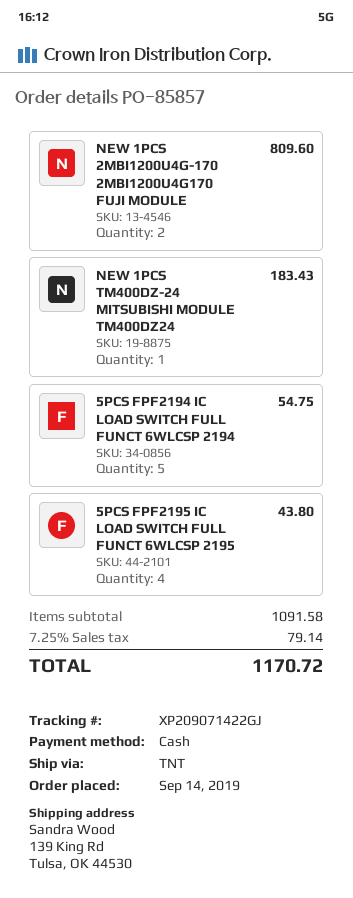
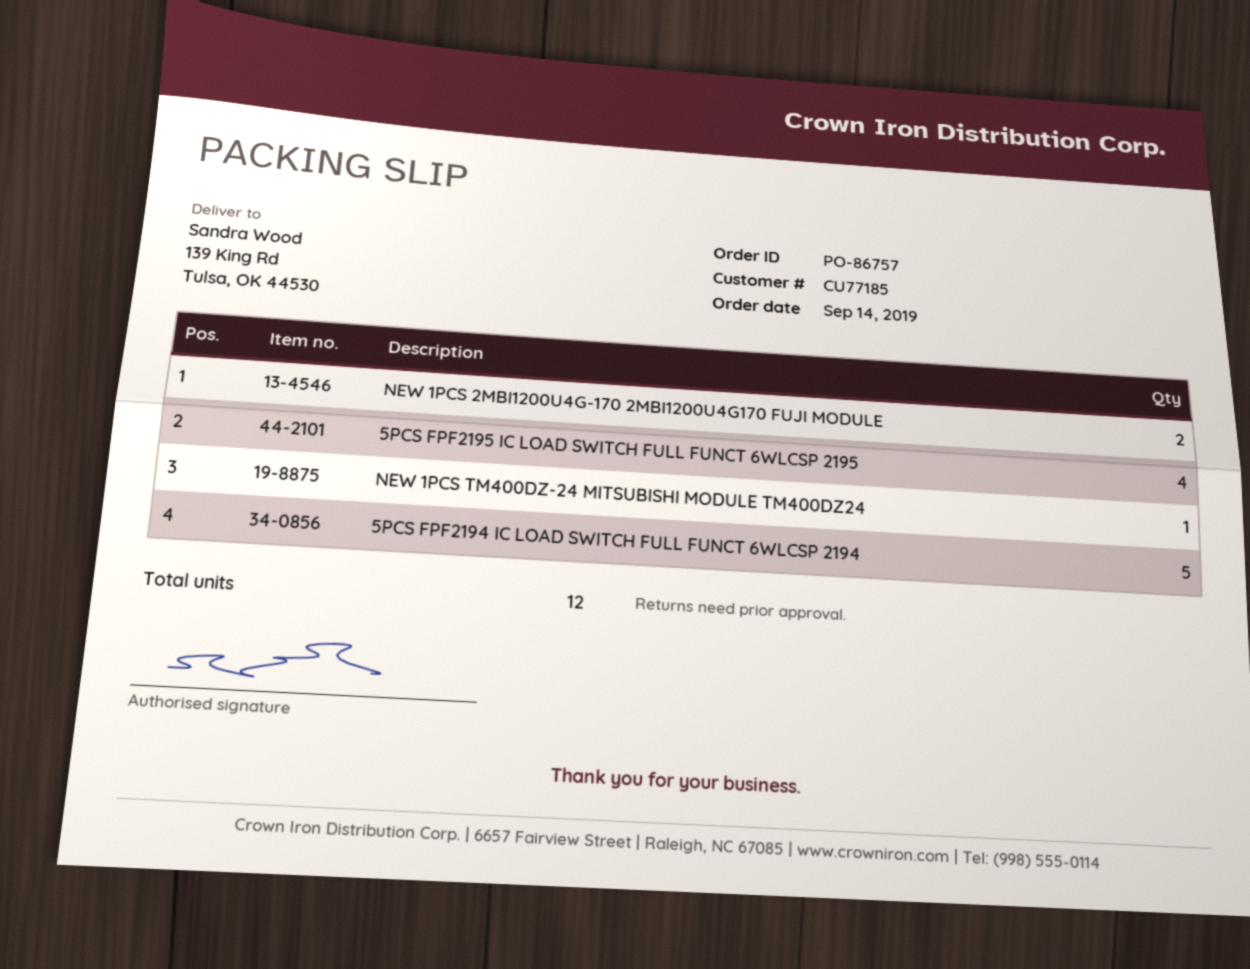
order number: PO-85857 -> PO-86757

